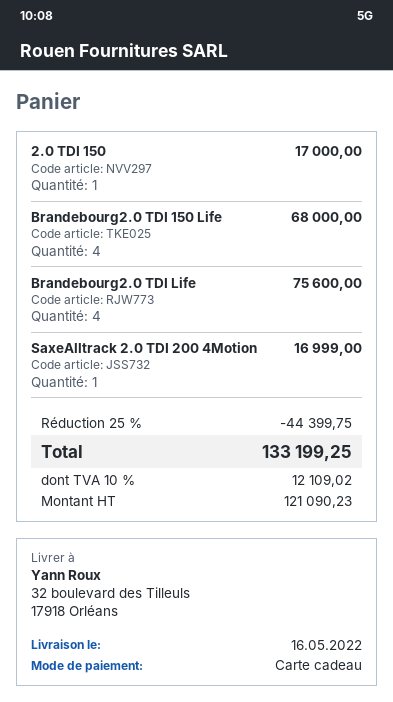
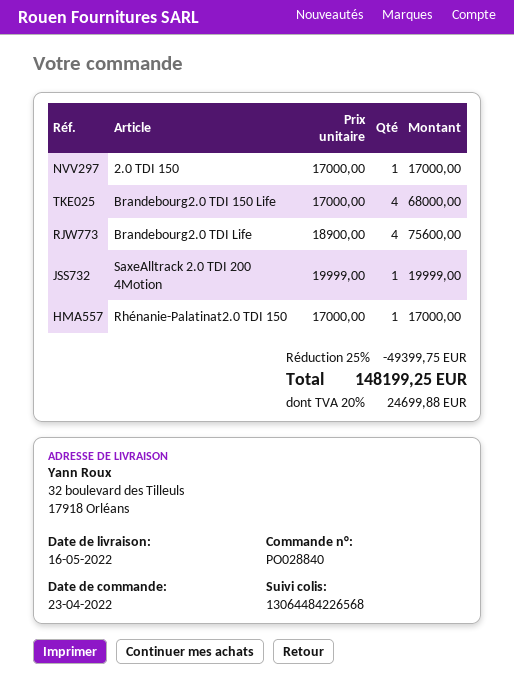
SaxeAlltrack 2.0 TDI 200 4Motion: 1 for 16999.00 -> 1 for 19999.00
Rhénanie-Palatinat2.0 TDI 150: none -> 1 for 17000.00
discount: 25% = 44399.75 -> 25% = 49399.75
tax: 10% = 12109.02 -> 20% = 24699.88
total: 133199.25 -> 148199.25

